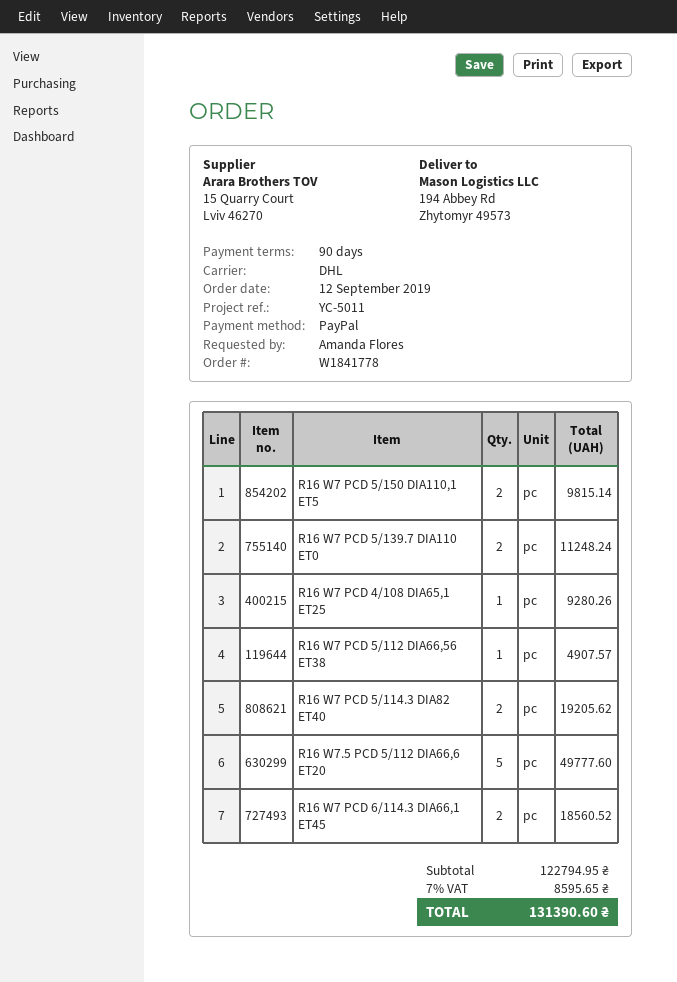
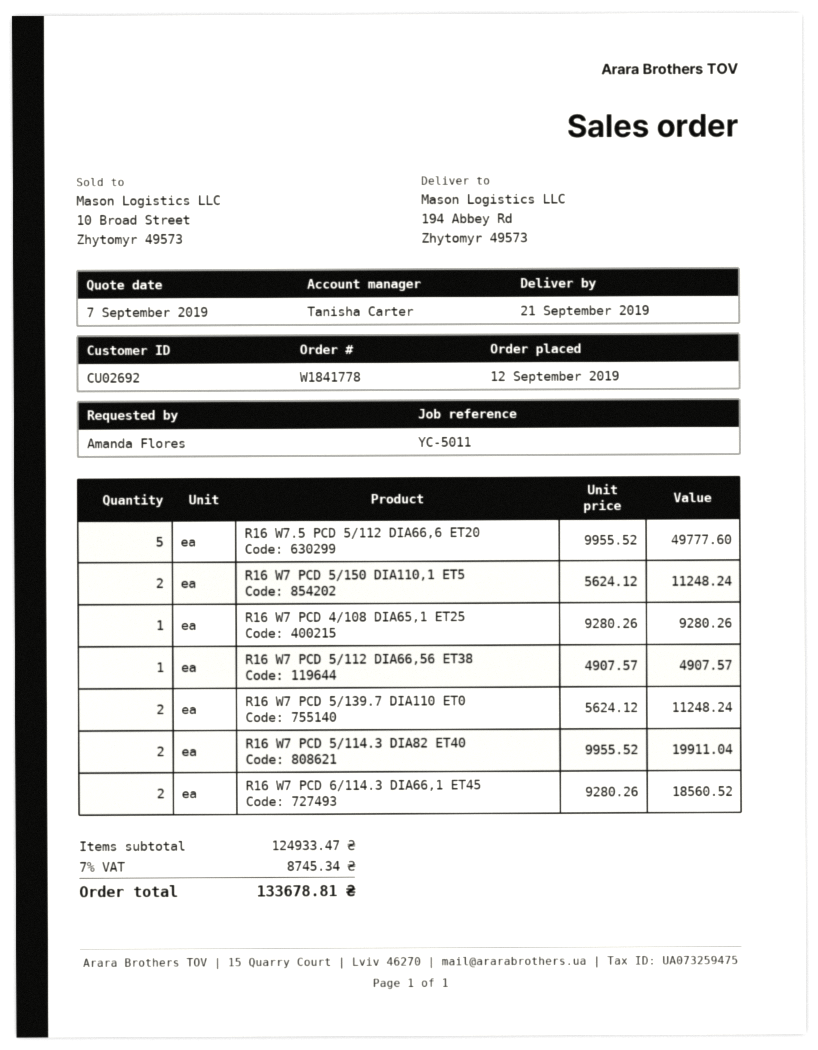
R16 W7 PCD 5/150 DIA110,1 ET5: 2 for 9815.14 -> 2 for 11248.24
R16 W7 PCD 5/114.3 DIA82 ET40: 2 for 19205.62 -> 2 for 19911.04
subtotal: 122794.95 -> 124933.47
tax: 7% = 8595.65 -> 7% = 8745.34
total: 131390.60 -> 133678.81

